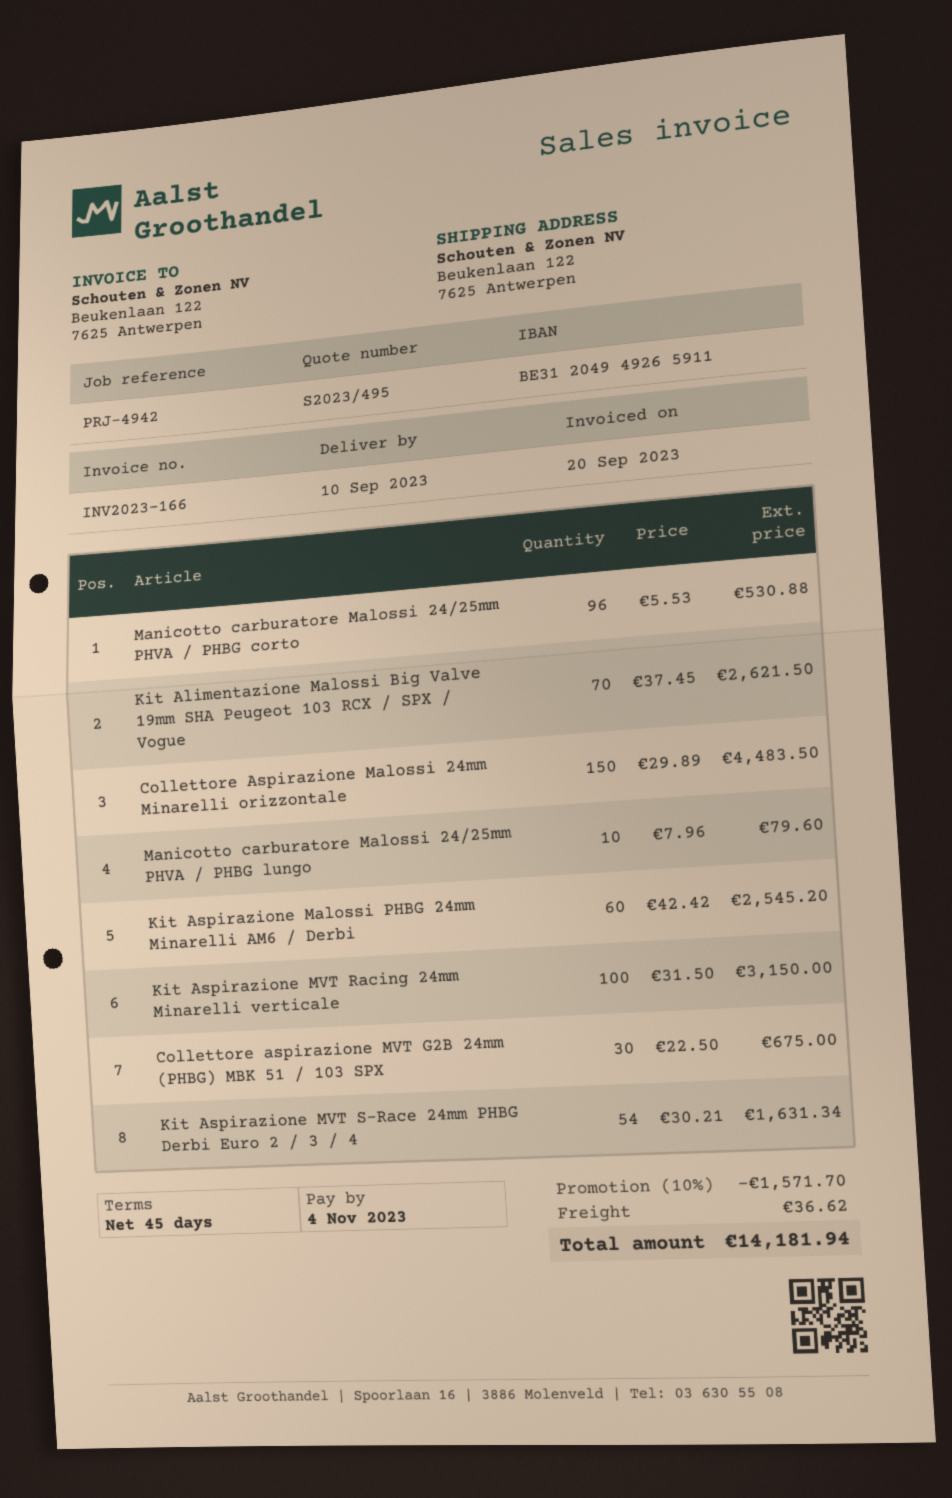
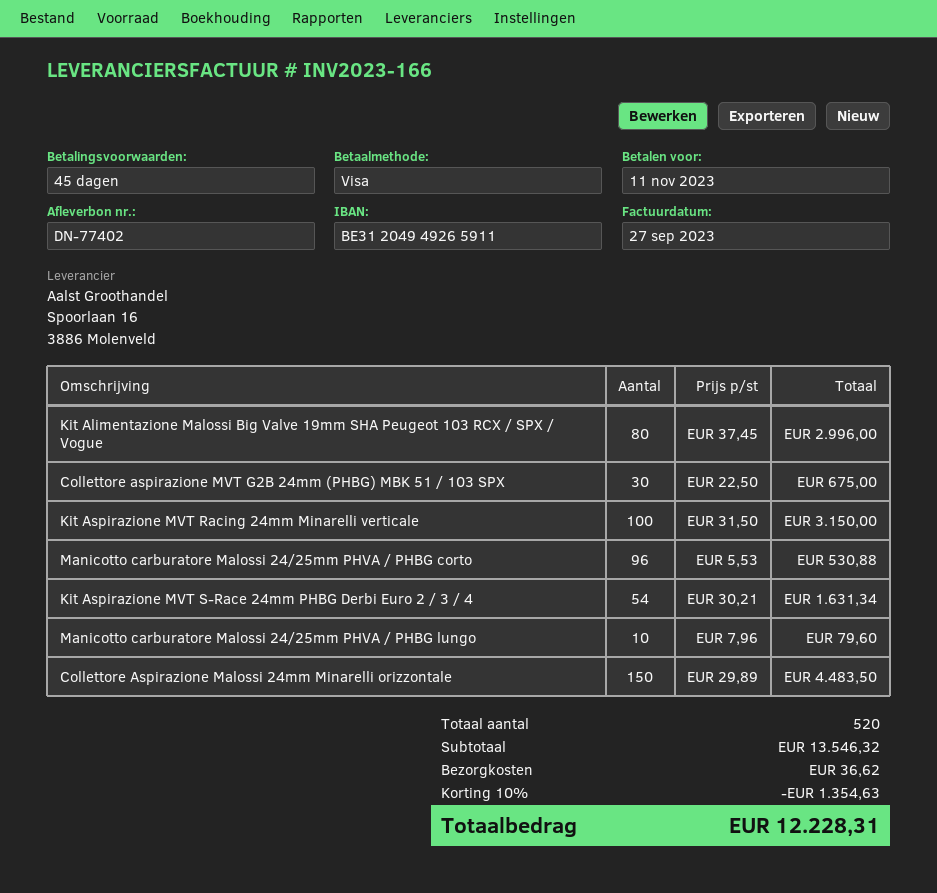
invoice date: 2023-09-20 -> 2023-09-27
due date: 2023-11-04 -> 2023-11-11
Kit Alimentazione Malossi Big Valve 19mm SHA Peugeot 103 RCX / SPX / Vogue: 70 x 37.45 = 2621.50 -> 80 x 37.45 = 2996.00
Kit Aspirazione Malossi PHBG 24mm Minarelli AM6 / Derbi: 60 x 42.42 = 2545.20 -> none
discount: 10% = 1571.70 -> 10% = 1354.63
total: 14181.94 -> 12228.31

